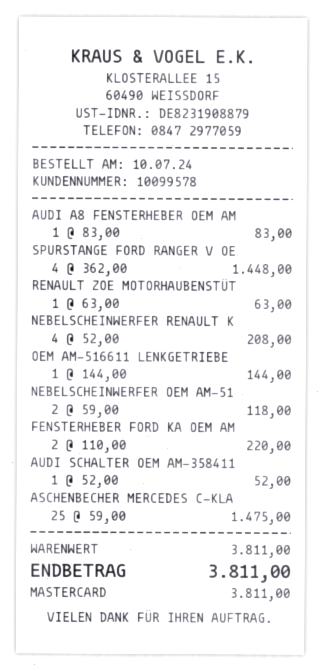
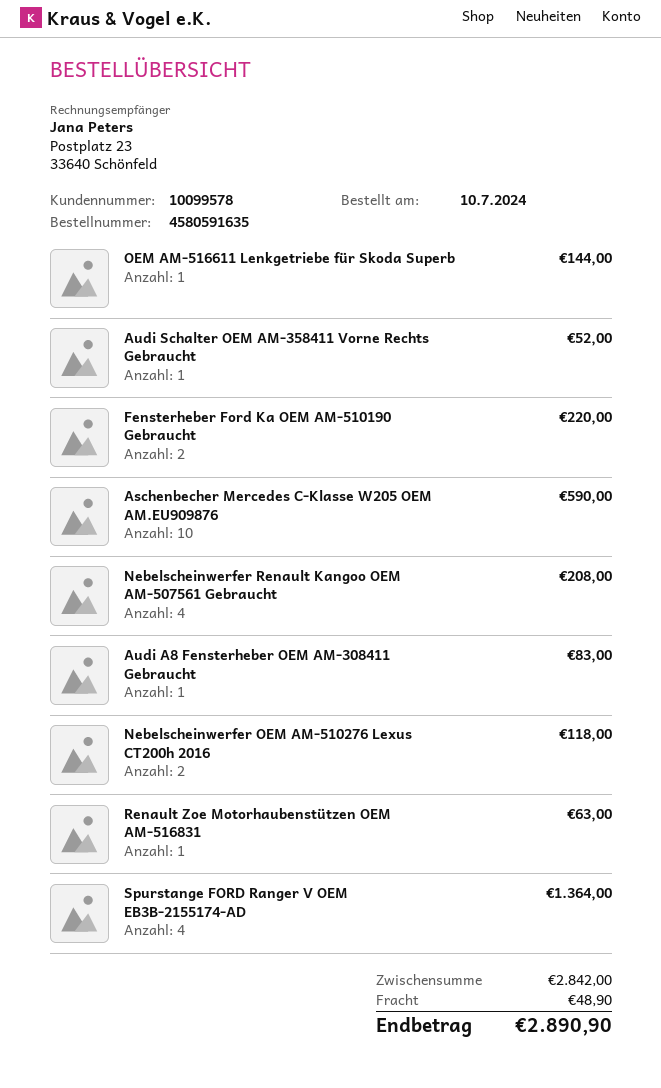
SPURSTANGE FORD RANGER V OE: 4 for 1448.00 -> 4 for 1364.00
ASCHENBECHER MERCEDES C-KLA: 25 for 1475.00 -> 10 for 590.00
subtotal: 3811.00 -> 2842.00
shipping: none -> 48.90
total: 3811.00 -> 2890.90

